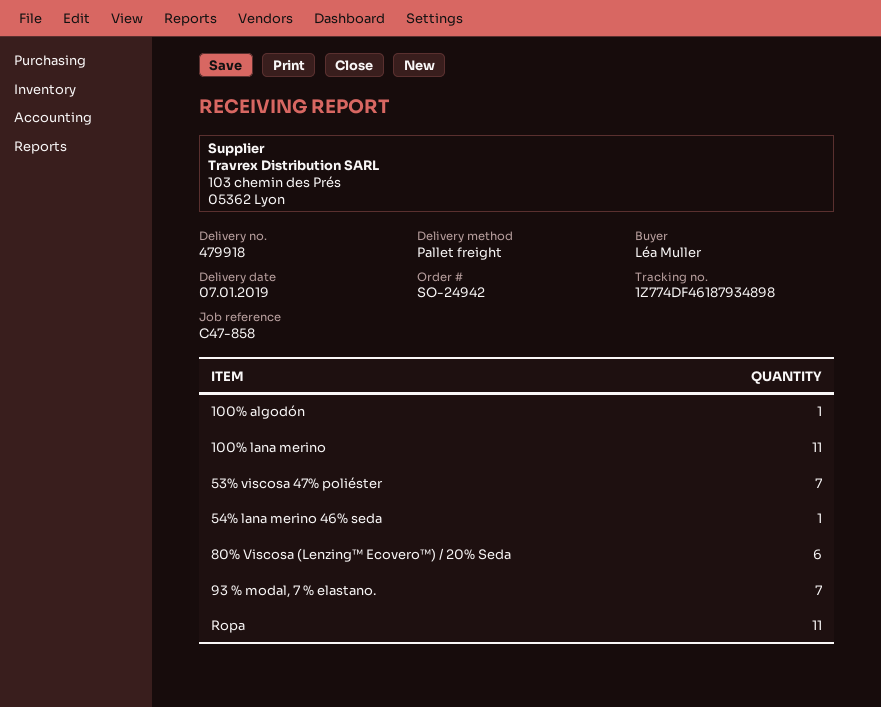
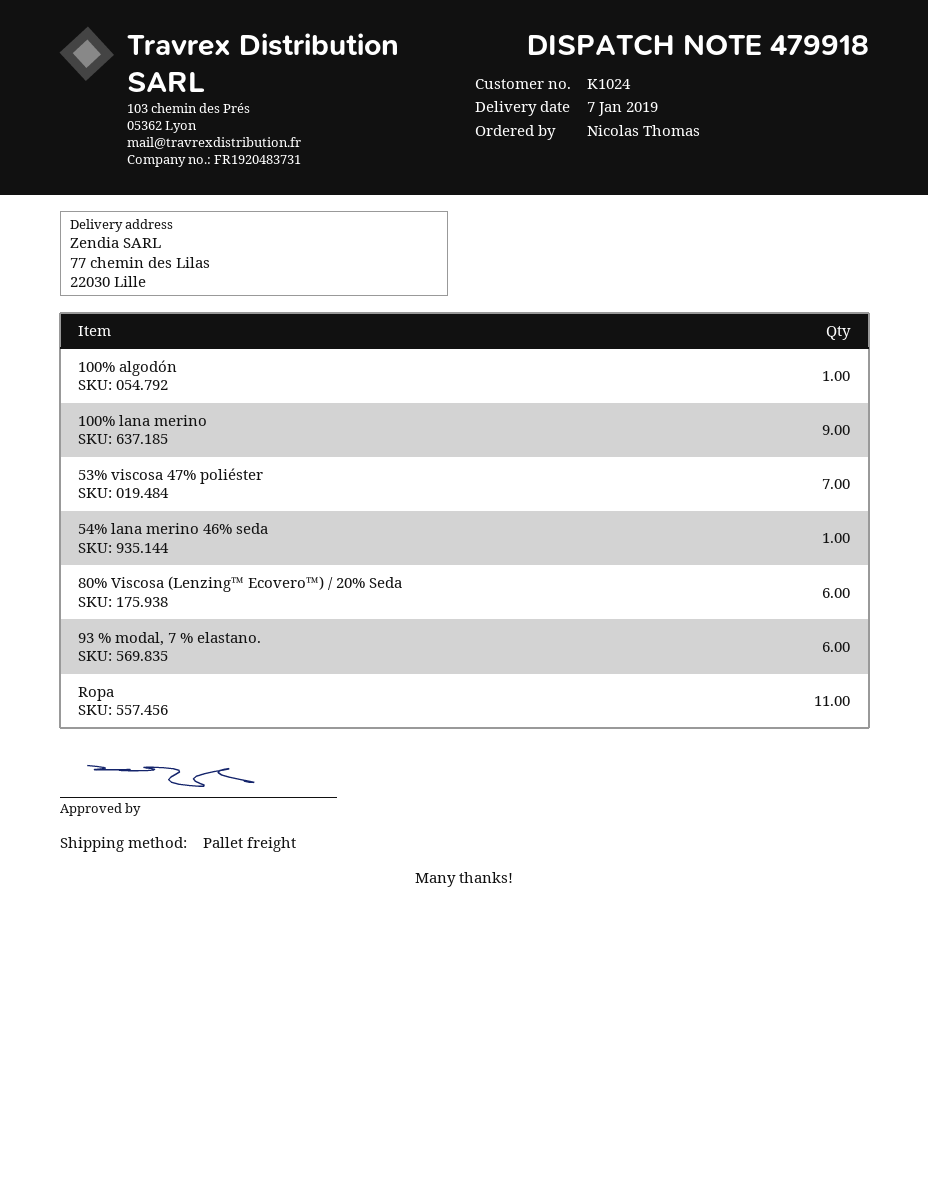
ordered by: Léa Muller -> Nicolas Thomas
100% lana merino: 11 -> 9
93 % modal, 7 % elastano.: 7 -> 6

